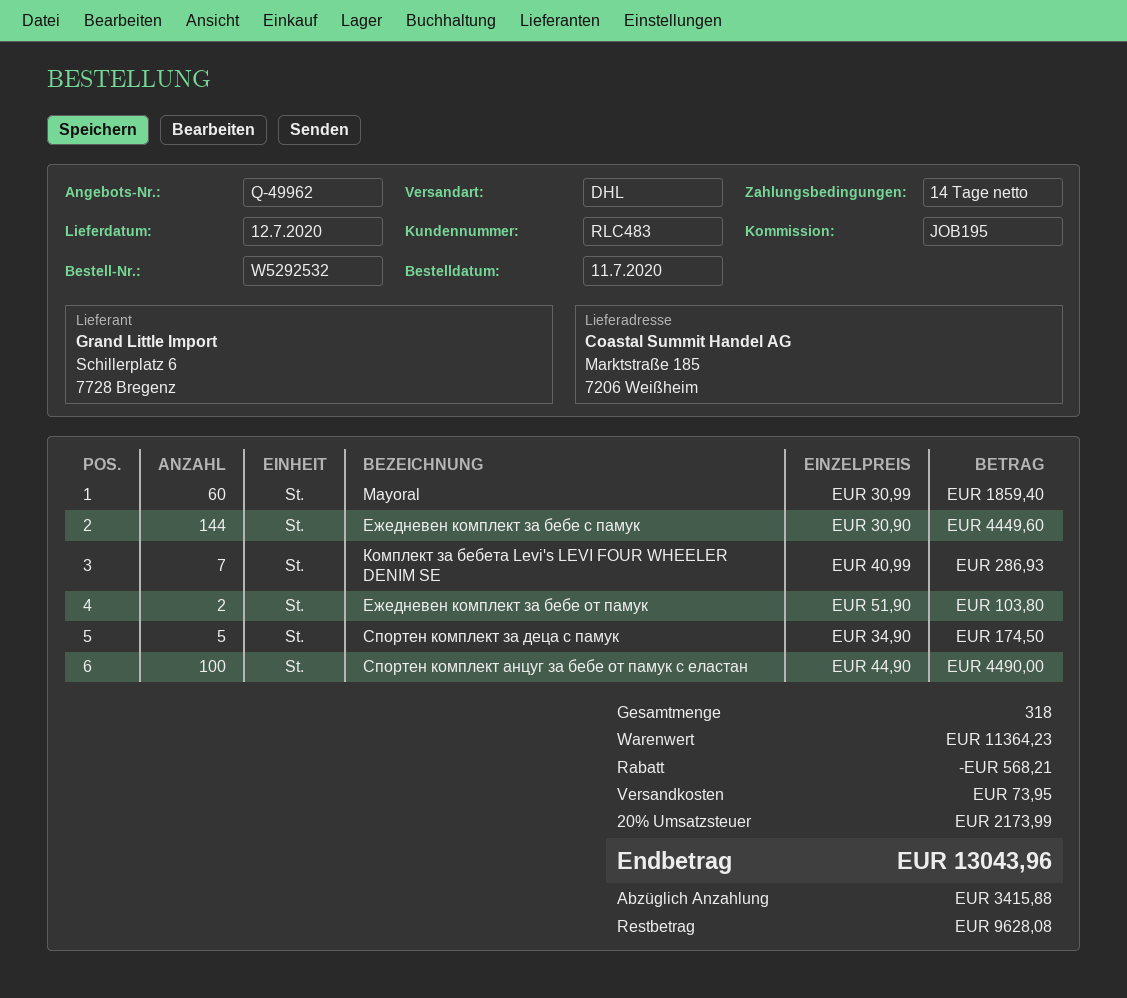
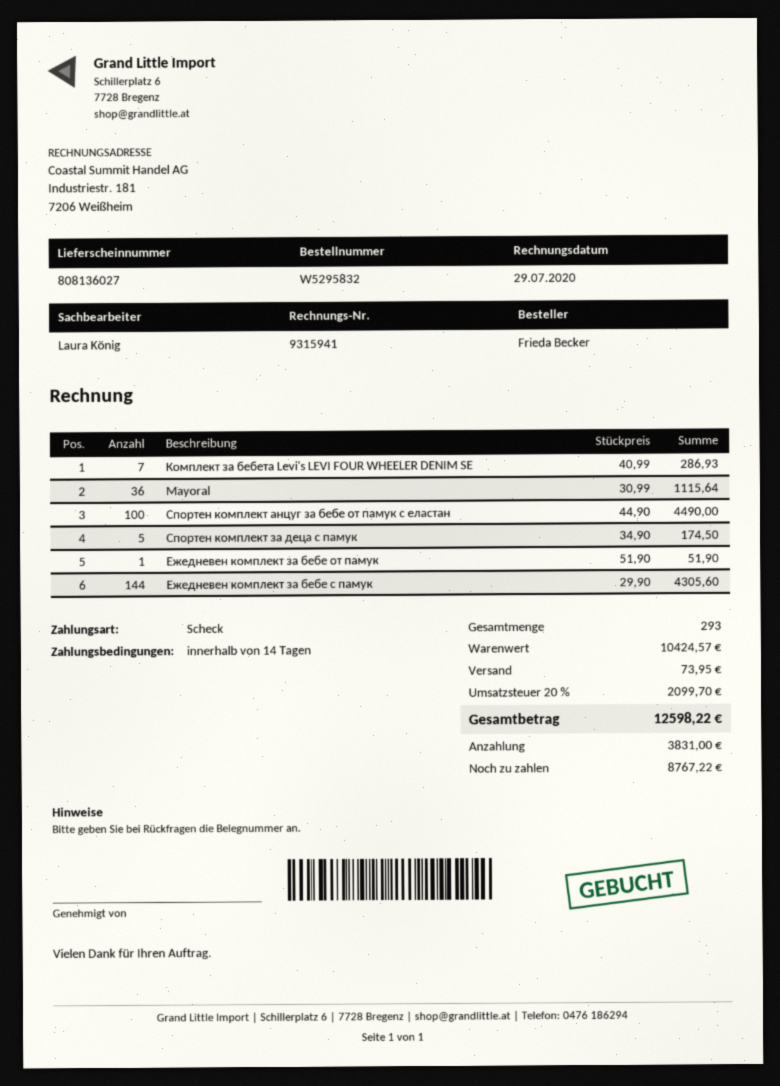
order number: W5292532 -> W5295832
Mayoral: 60 x 30.99 = 1859.40 -> 36 x 30.99 = 1115.64
Ежедневен комплект за бебе с памук: 144 x 30.90 = 4449.60 -> 144 x 29.90 = 4305.60
Ежедневен комплект за бебе от памук: 2 x 51.90 = 103.80 -> 1 x 51.90 = 51.90
total quantity: 318 -> 293
subtotal: 11364.23 -> 10424.57
discount: 568.21 -> none
tax: 20% = 2173.99 -> 20% = 2099.70
total: 13043.96 -> 12598.22
deposit: 3415.88 -> 3831.00
balance: 9628.08 -> 8767.22

